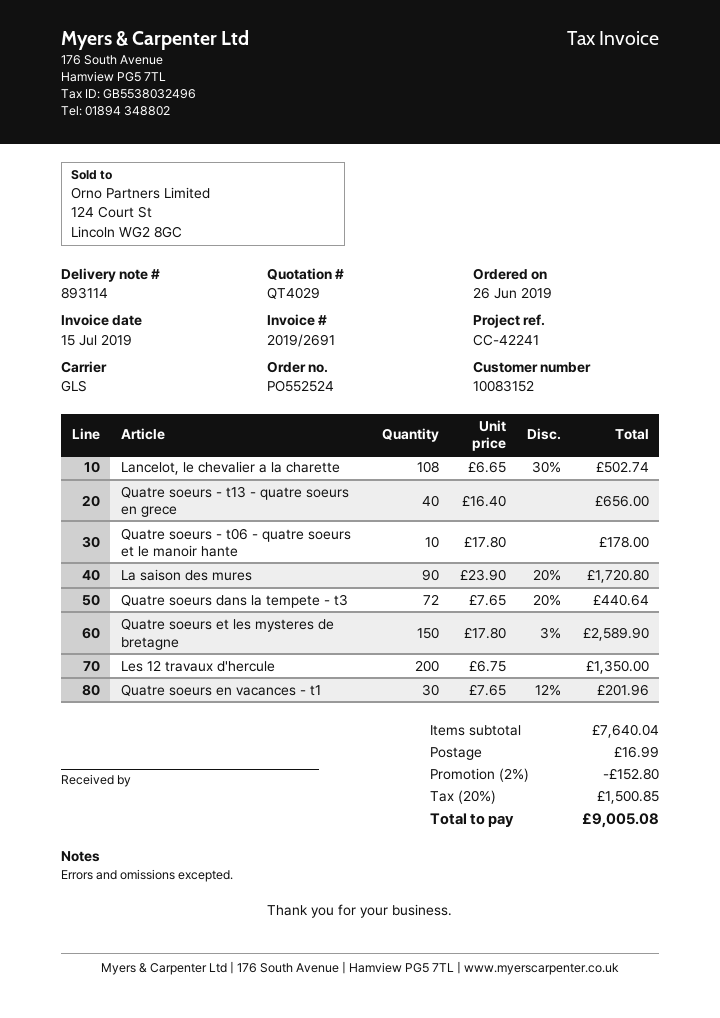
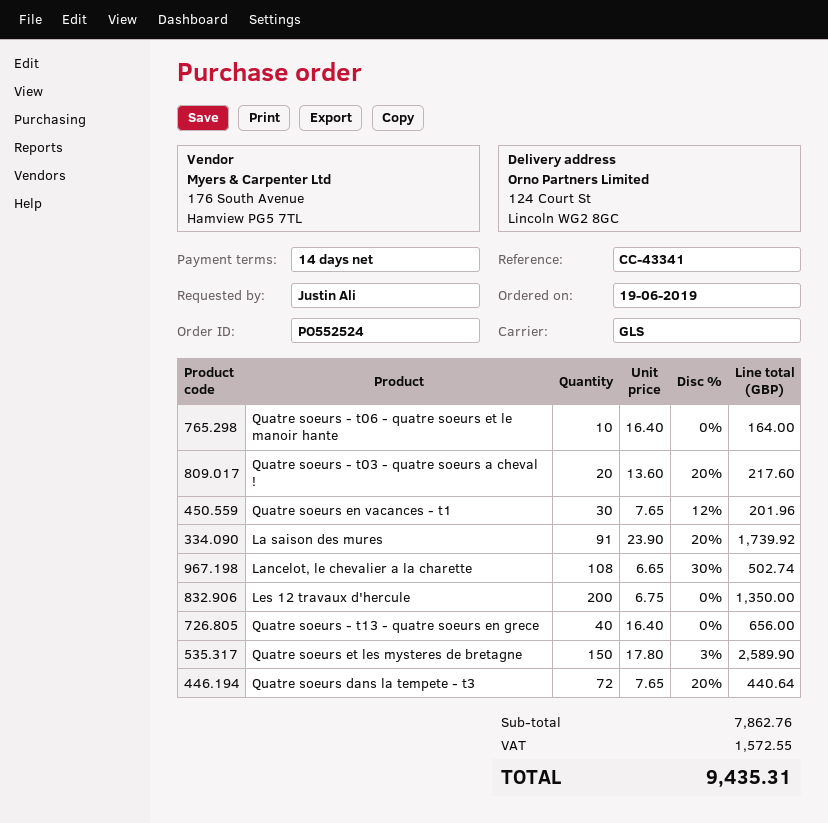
order date: 2019-06-26 -> 2019-06-19
reference: CC-42241 -> CC-43341
Quatre soeurs - t06 - quatre soeurs et le manoir hante: 10 x 17.80 = 178.00 -> 10 x 16.40 = 164.00
La saison des mures: 90 x 23.90 - 20% = 1720.80 -> 91 x 23.90 - 20% = 1739.92
Quatre soeurs - t03 - quatre soeurs a cheval !: none -> 20 x 13.60 - 20% = 217.60
subtotal: 7640.04 -> 7862.76
discount: 2% = 152.80 -> none
shipping: 16.99 -> none
tax: 1500.85 -> 1572.55
total: 9005.08 -> 9435.31

